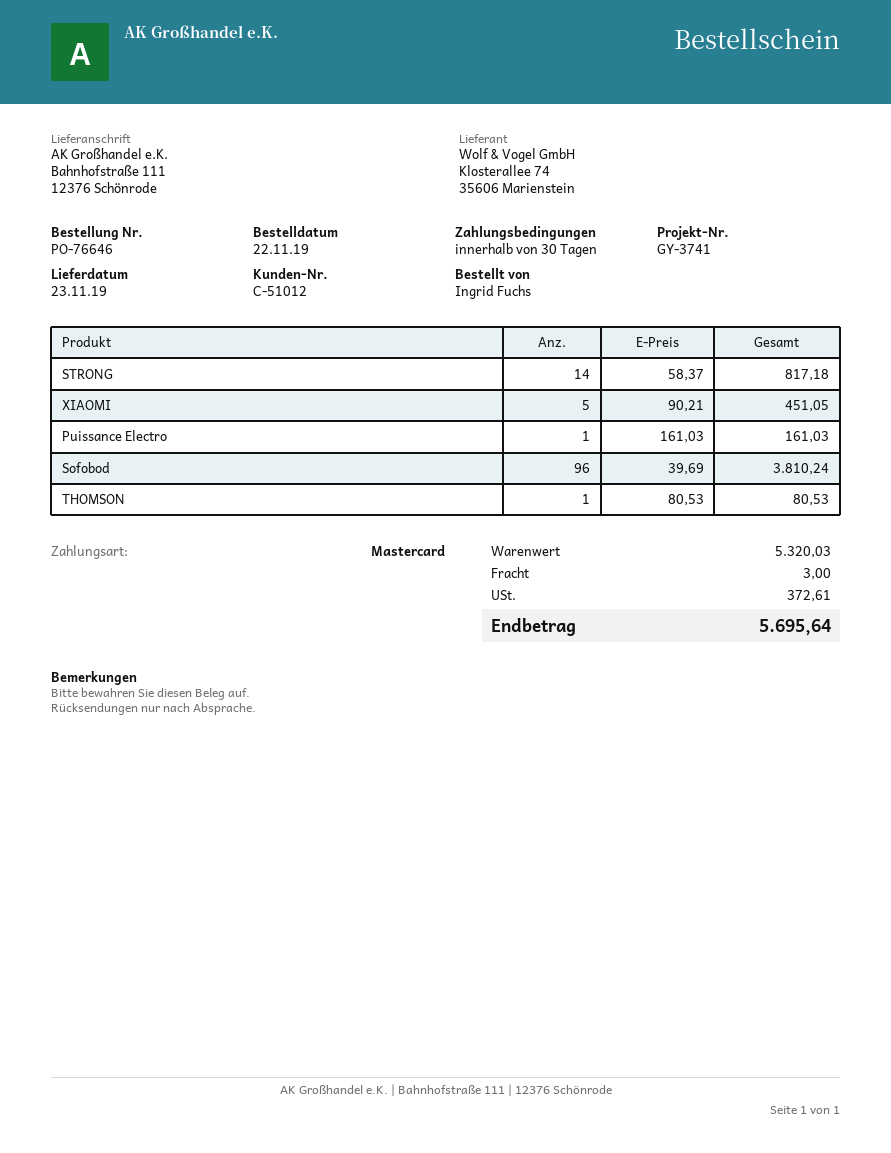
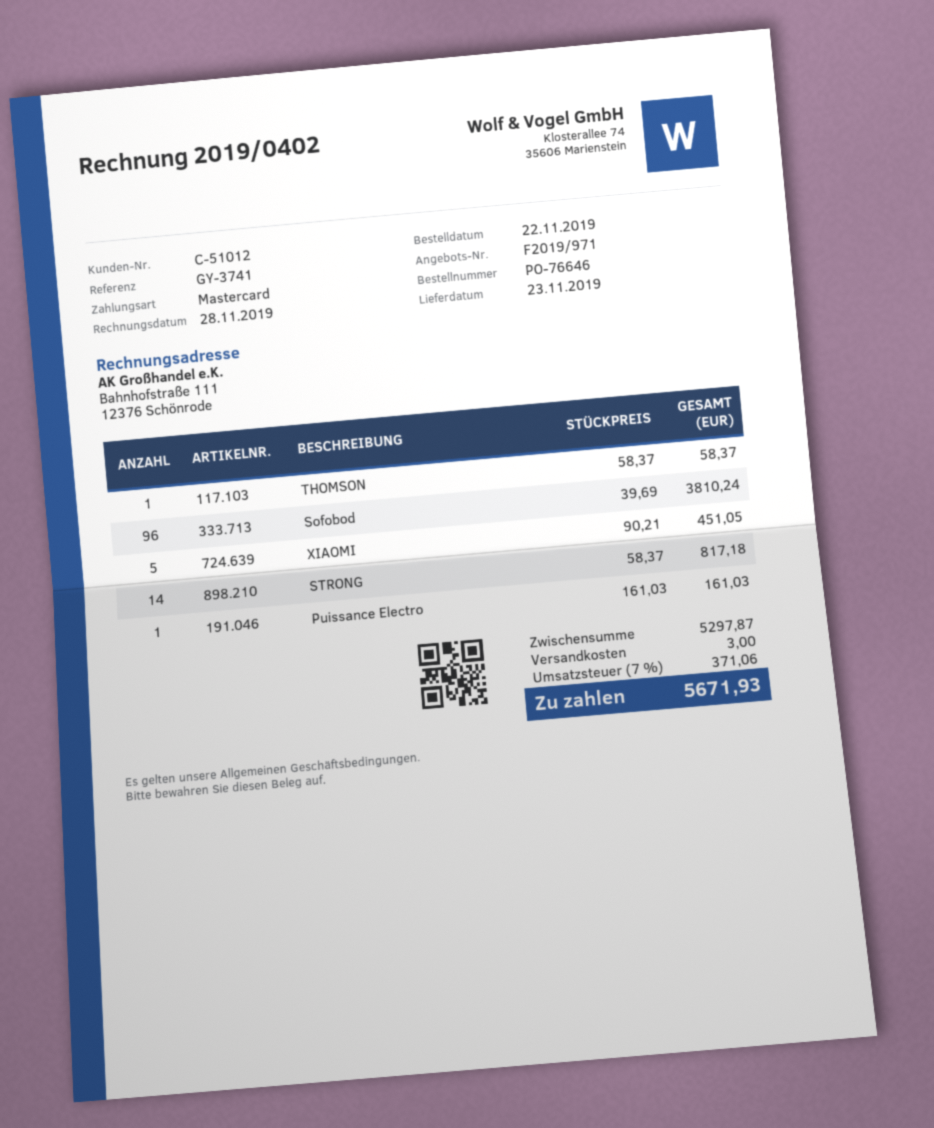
THOMSON: 1 x 80.53 = 80.53 -> 1 x 58.37 = 58.37
subtotal: 5320.03 -> 5297.87
tax: 372.61 -> 371.06
total: 5695.64 -> 5671.93

